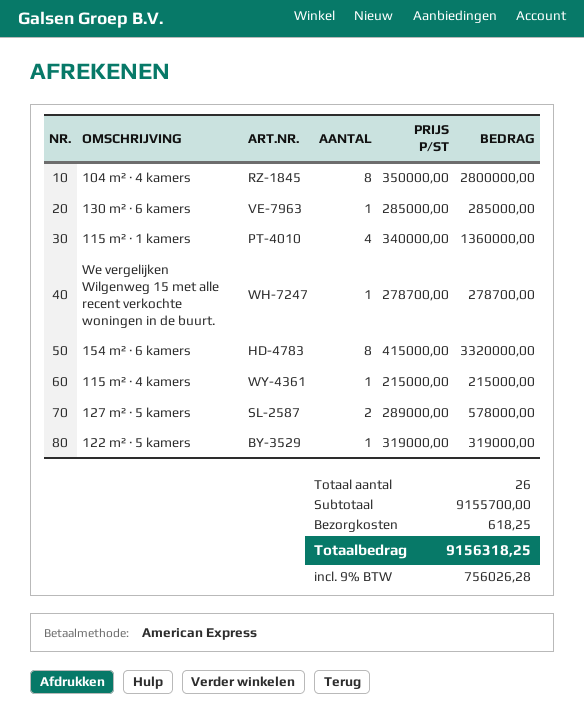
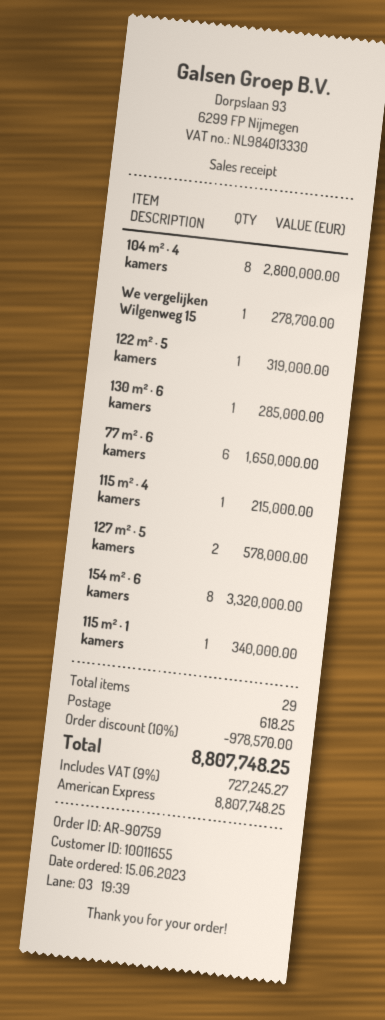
115 m² · 1 kamers: 4 for 1360000.00 -> 1 for 340000.00
77 m² · 6 kamers: none -> 6 for 1650000.00
total quantity: 26 -> 29
discount: none -> 10% = 978570.00
tax: 9% = 756026.28 -> 9% = 727245.27
total: 9156318.25 -> 8807748.25

